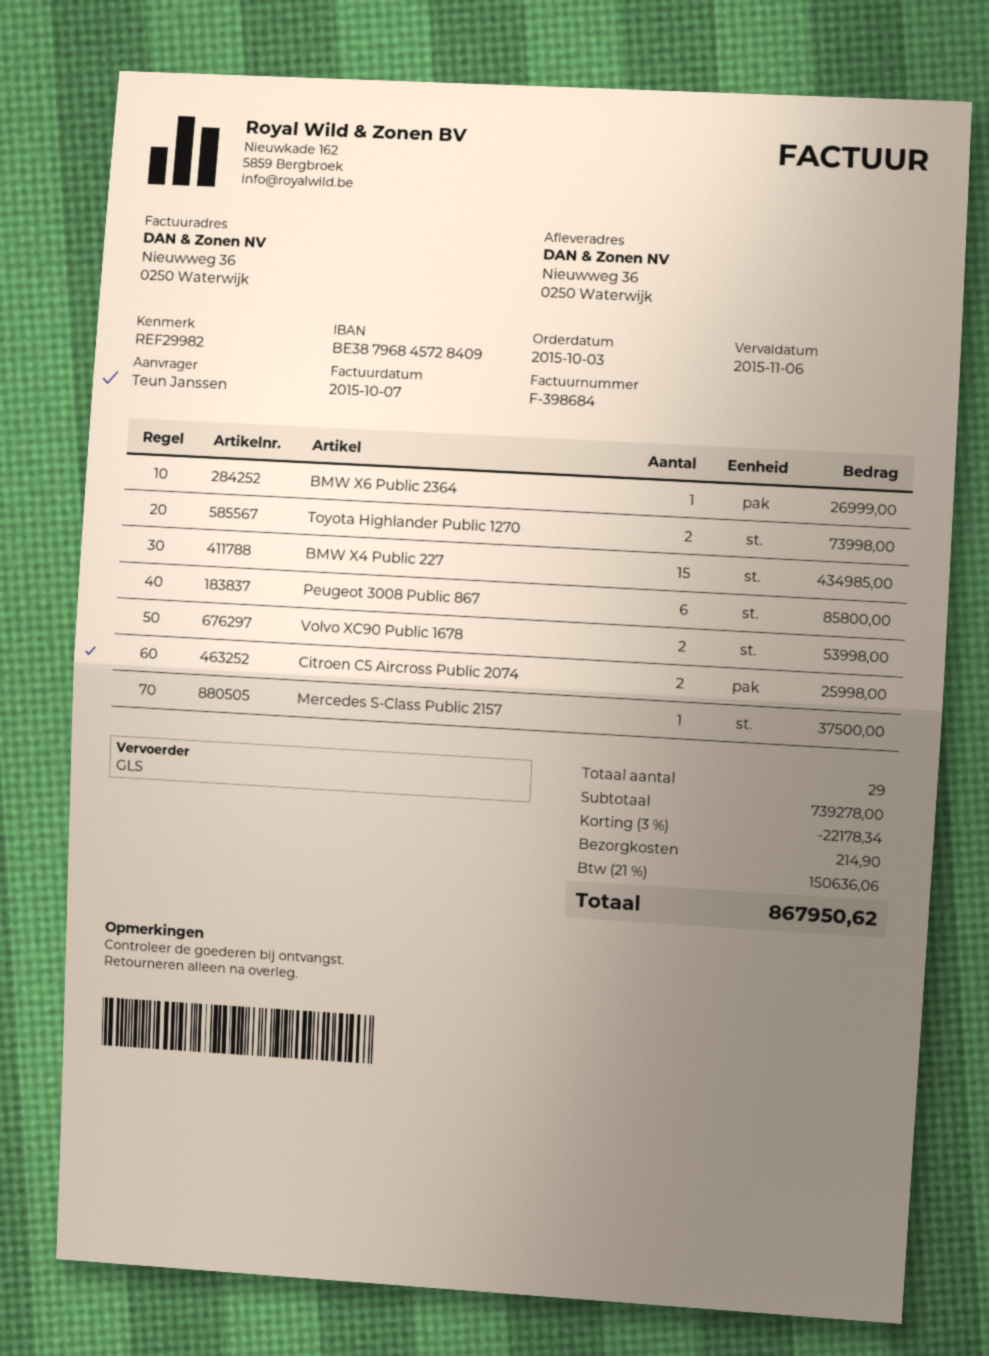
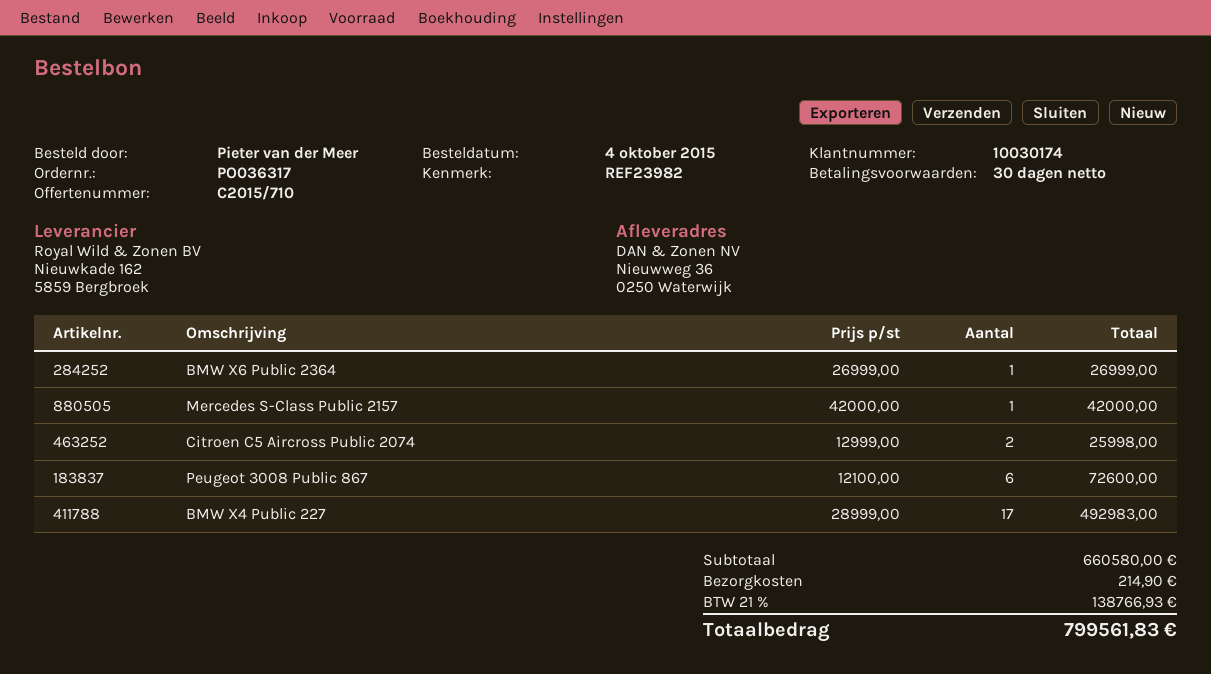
order date: 2015-10-03 -> 2015-10-04
reference: REF29982 -> REF23982
ordered by: Teun Janssen -> Pieter van der Meer
Toyota Highlander Public 1270: 2 for 73998.00 -> none
BMW X4 Public 227: 15 for 434985.00 -> 17 for 492983.00
Peugeot 3008 Public 867: 6 for 85800.00 -> 6 for 72600.00
Volvo XC90 Public 1678: 2 for 53998.00 -> none
Mercedes S-Class Public 2157: 1 for 37500.00 -> 1 for 42000.00
subtotal: 739278.00 -> 660580.00
discount: 3% = 22178.34 -> none
tax: 21% = 150636.06 -> 21% = 138766.93
total: 867950.62 -> 799561.83

